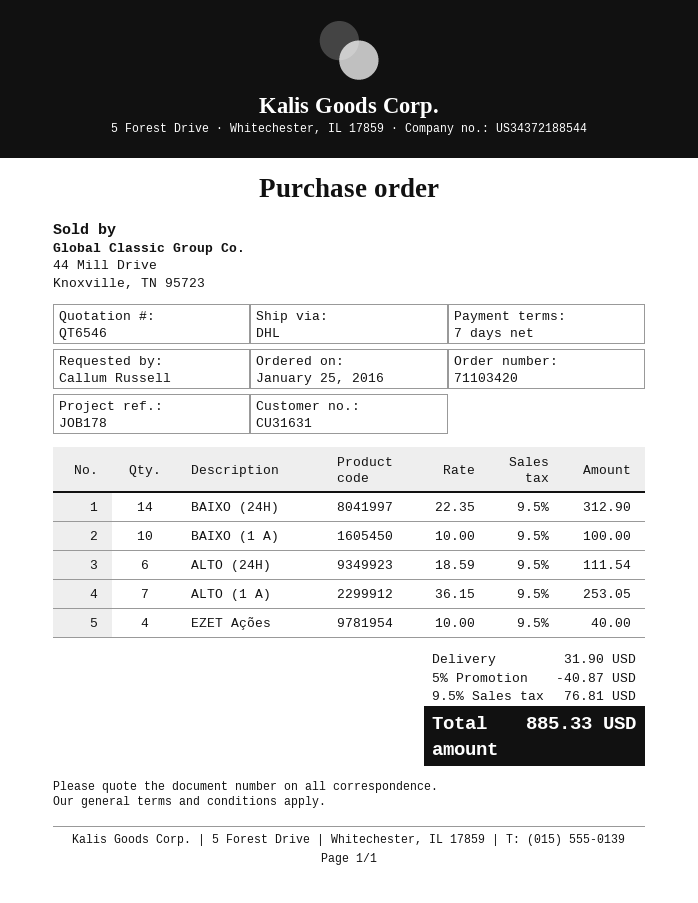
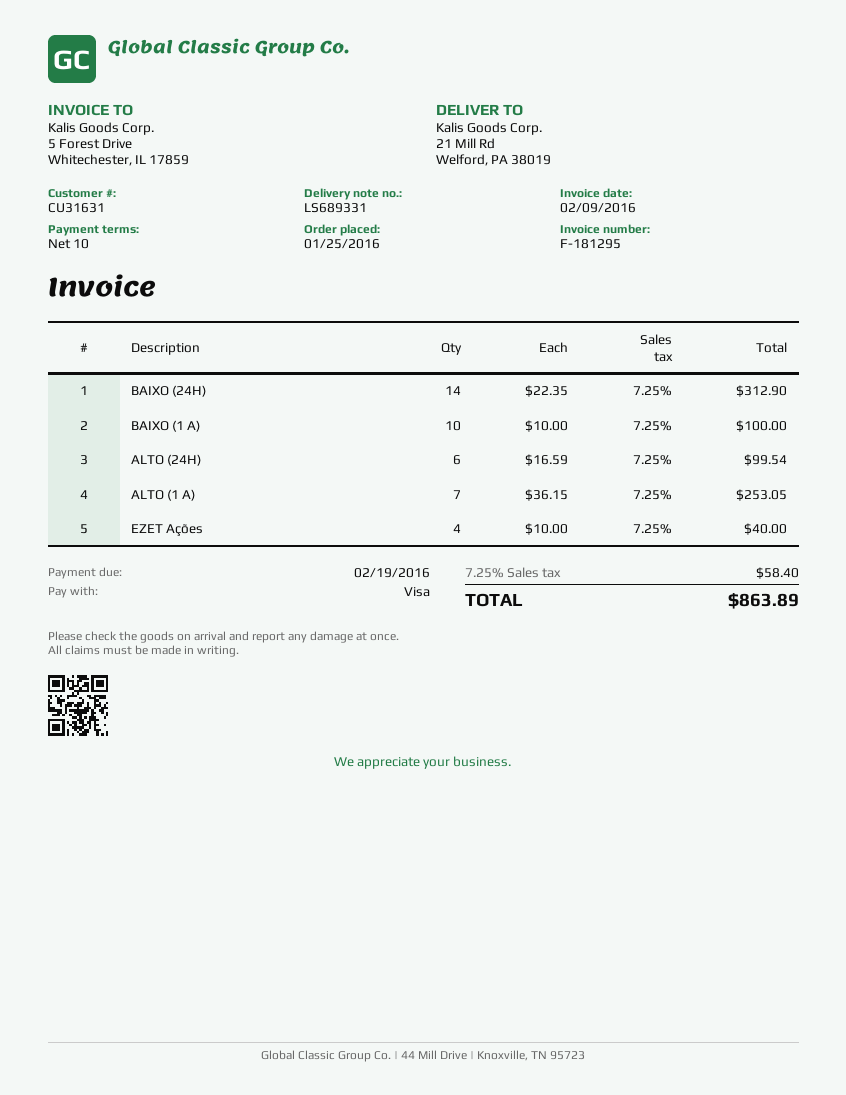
payment terms: 7 days -> 10 days
ALTO (24H): 6 x 18.59 = 111.54 -> 6 x 16.59 = 99.54
discount: 5% = 40.87 -> none
shipping: 31.90 -> none
tax: 9.5% = 76.81 -> 7.25% = 58.40
total: 885.33 -> 863.89

